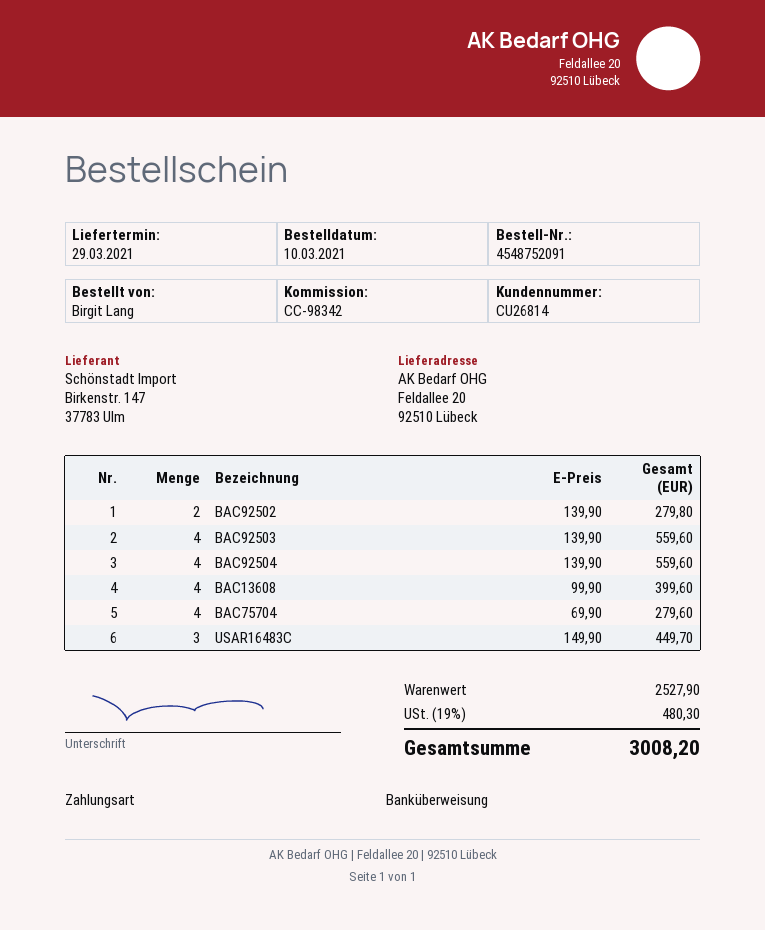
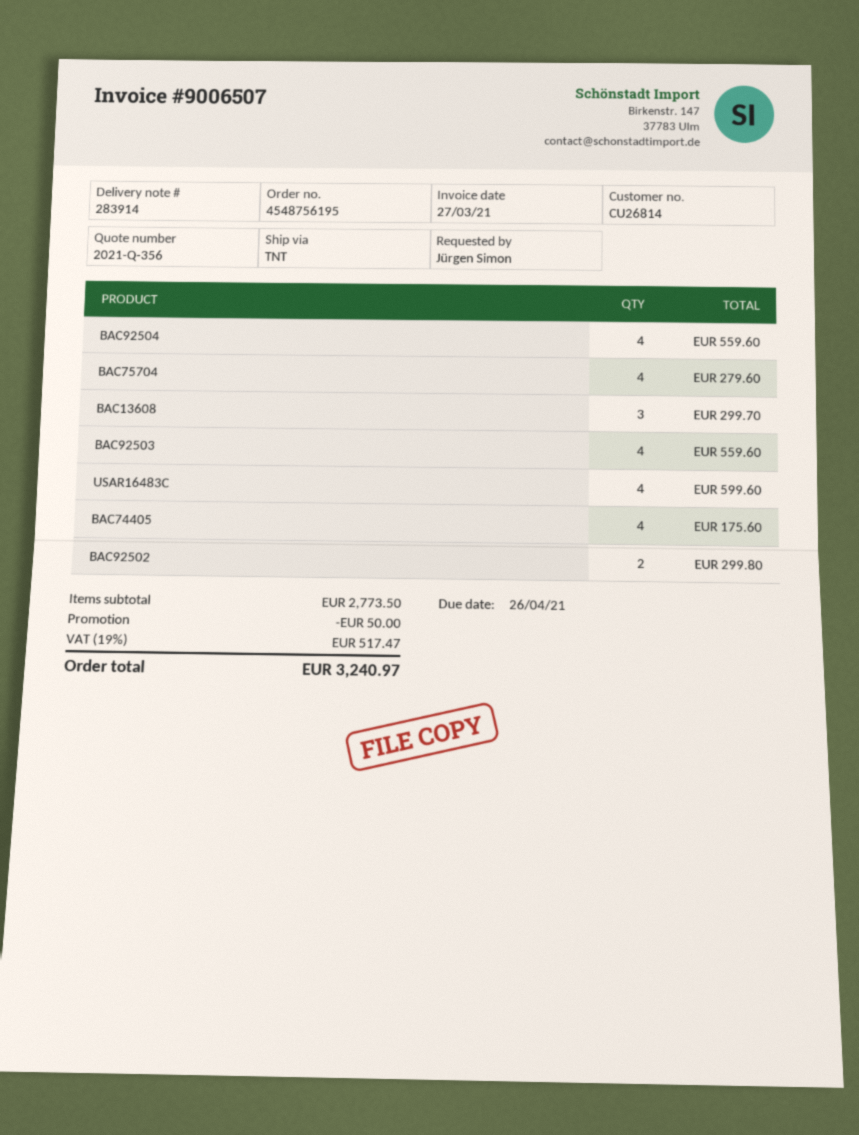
order number: 4548752091 -> 4548756195
ordered by: Birgit Lang -> Jürgen Simon
BAC92502: 2 for 279.80 -> 2 for 299.80
BAC13608: 4 for 399.60 -> 3 for 299.70
USAR16483C: 3 for 449.70 -> 4 for 599.60
BAC74405: none -> 4 for 175.60
subtotal: 2527.90 -> 2773.50
discount: none -> 50.00
tax: 19% = 480.30 -> 19% = 517.47
total: 3008.20 -> 3240.97

